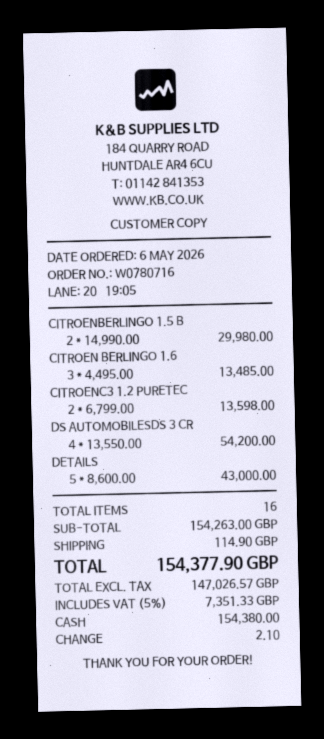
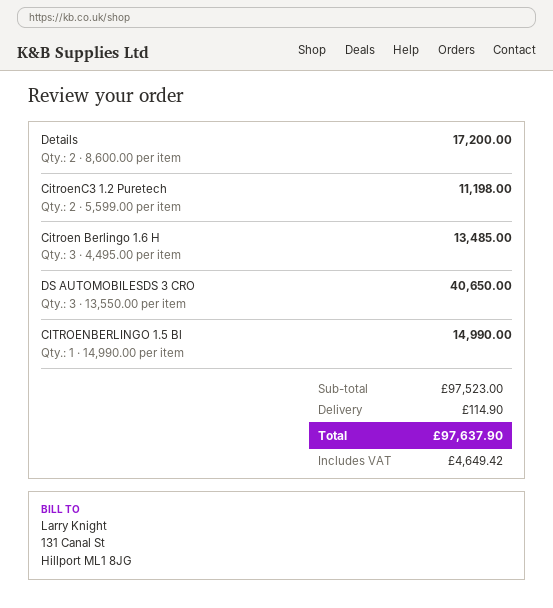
CITROENBERLINGO 1.5 B: 2 x 14990.00 = 29980.00 -> 1 x 14990.00 = 14990.00
CITROENC3 1.2 PURETEC: 2 x 6799.00 = 13598.00 -> 2 x 5599.00 = 11198.00
DS AUTOMOBILESDS 3 CR: 4 x 13550.00 = 54200.00 -> 3 x 13550.00 = 40650.00
DETAILS: 5 x 8600.00 = 43000.00 -> 2 x 8600.00 = 17200.00
subtotal: 154263.00 -> 97523.00
tax: 7351.33 -> 4649.42
total: 154377.90 -> 97637.90

